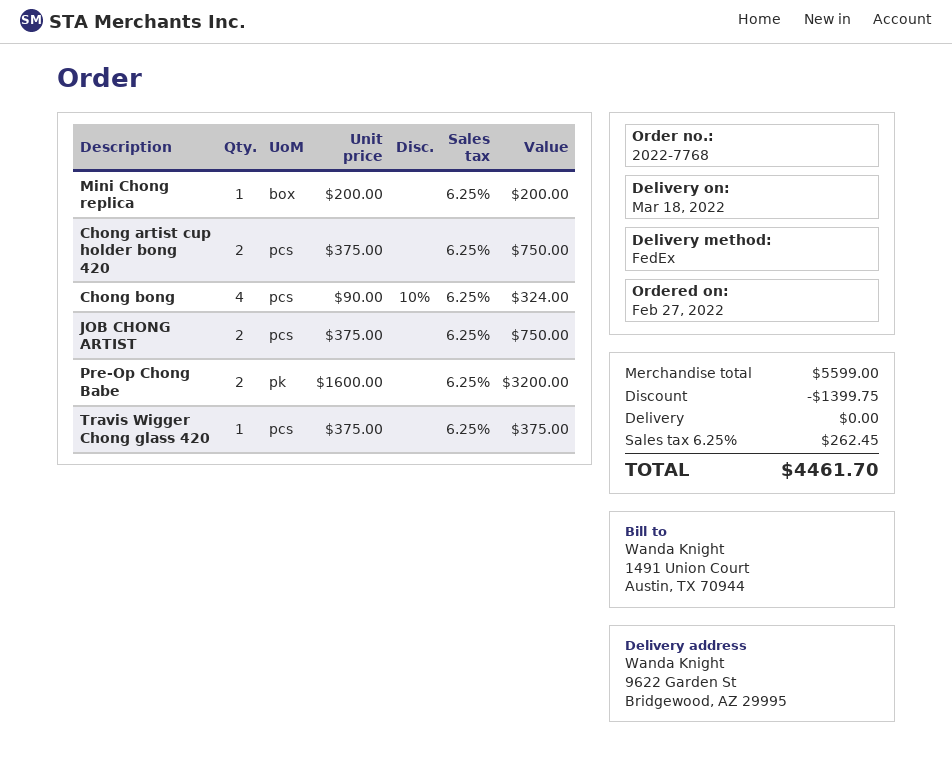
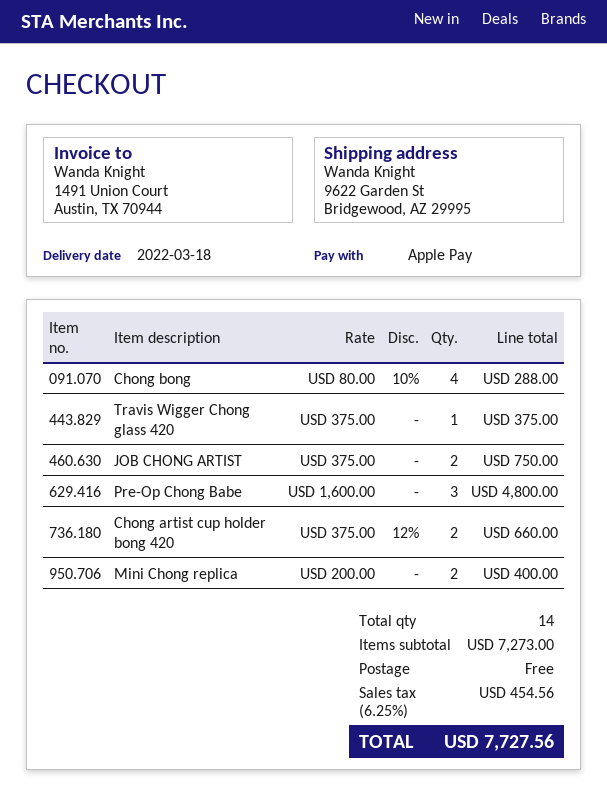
Mini Chong replica: 1 x 200.00 = 200.00 -> 2 x 200.00 = 400.00
Chong artist cup holder bong 420: 2 x 375.00 = 750.00 -> 2 x 375.00 - 12% = 660.00
Chong bong: 4 x 90.00 - 10% = 324.00 -> 4 x 80.00 - 10% = 288.00
Pre-Op Chong Babe: 2 x 1600.00 = 3200.00 -> 3 x 1600.00 = 4800.00
subtotal: 5599.00 -> 7273.00
discount: 1399.75 -> none
tax: 6.25% = 262.45 -> 6.25% = 454.56
total: 4461.70 -> 7727.56

